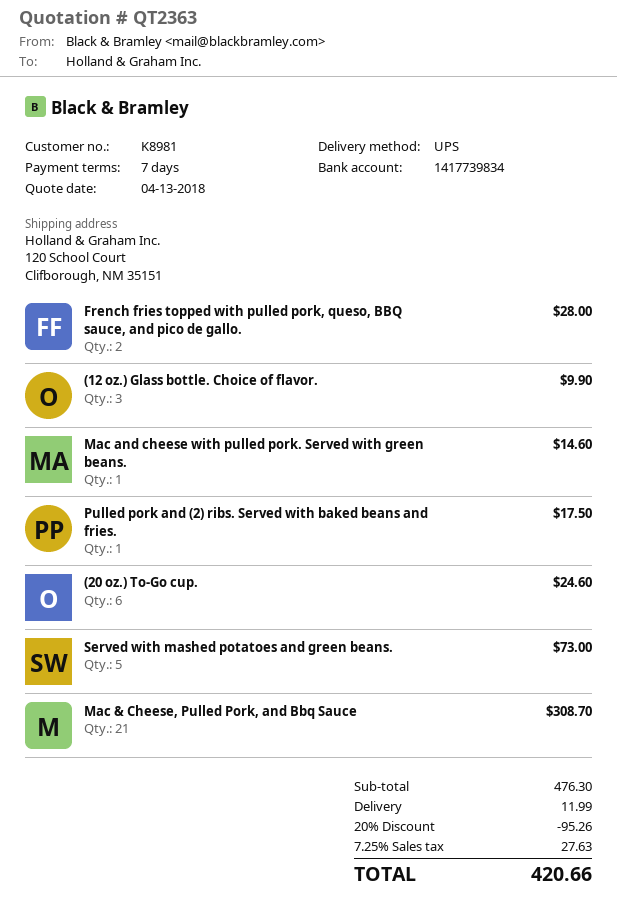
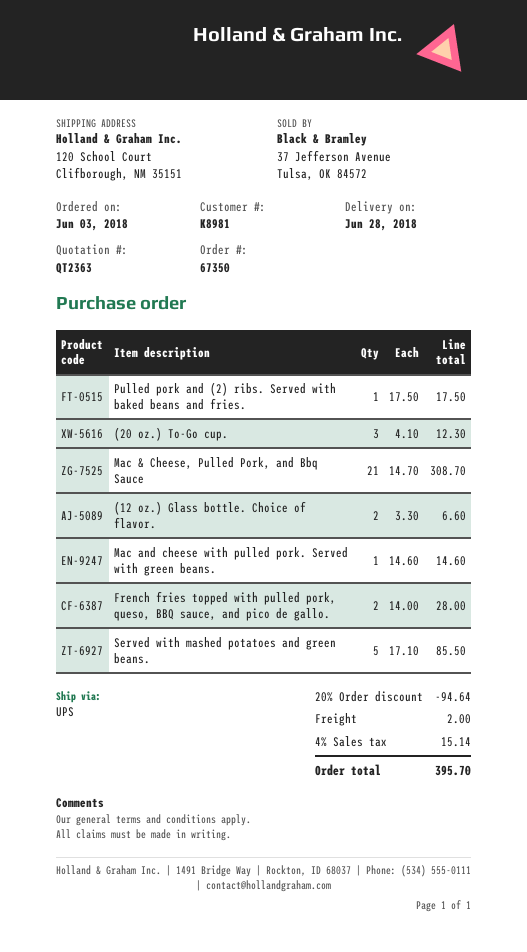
(12 oz.) Glass bottle. Choice of flavor.: 3 for 9.90 -> 2 for 6.60
(20 oz.) To-Go cup.: 6 for 24.60 -> 3 for 12.30
Served with mashed potatoes and green beans.: 5 for 73.00 -> 5 for 85.50
discount: 20% = 95.26 -> 20% = 94.64
shipping: 11.99 -> 2.00
tax: 7.25% = 27.63 -> 4% = 15.14
total: 420.66 -> 395.70

